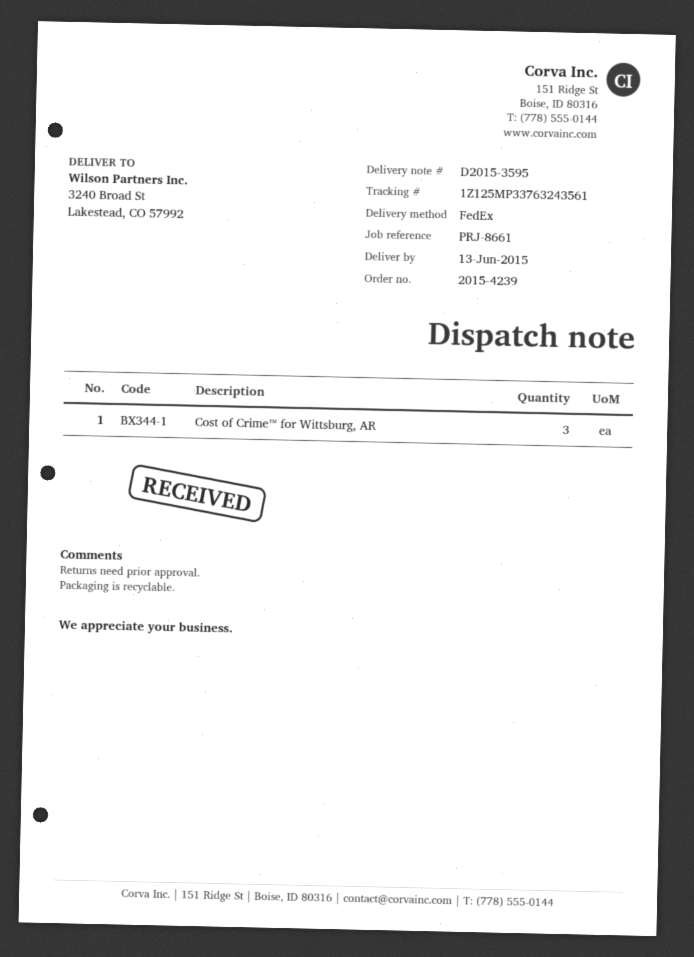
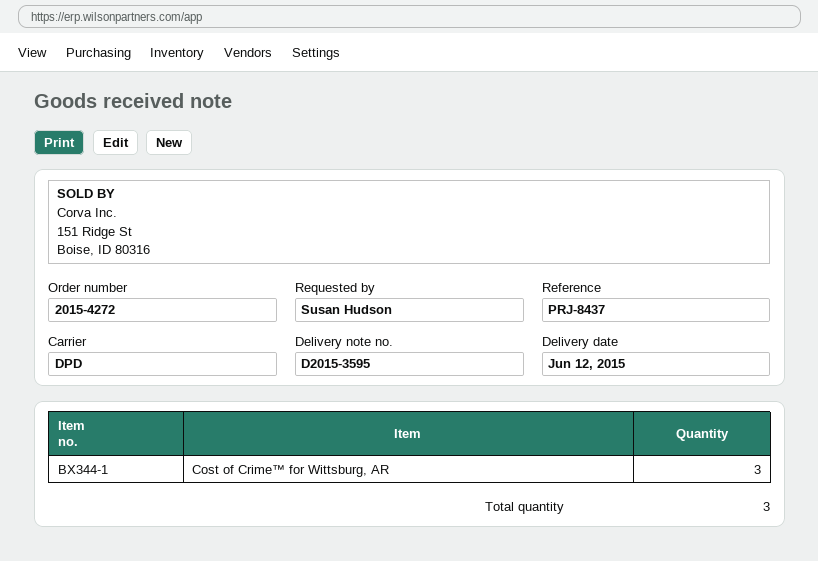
order number: 2015-4239 -> 2015-4272
delivery date: 2015-06-13 -> 2015-06-12
reference: PRJ-8661 -> PRJ-8437
shipping method: FedEx -> DPD

